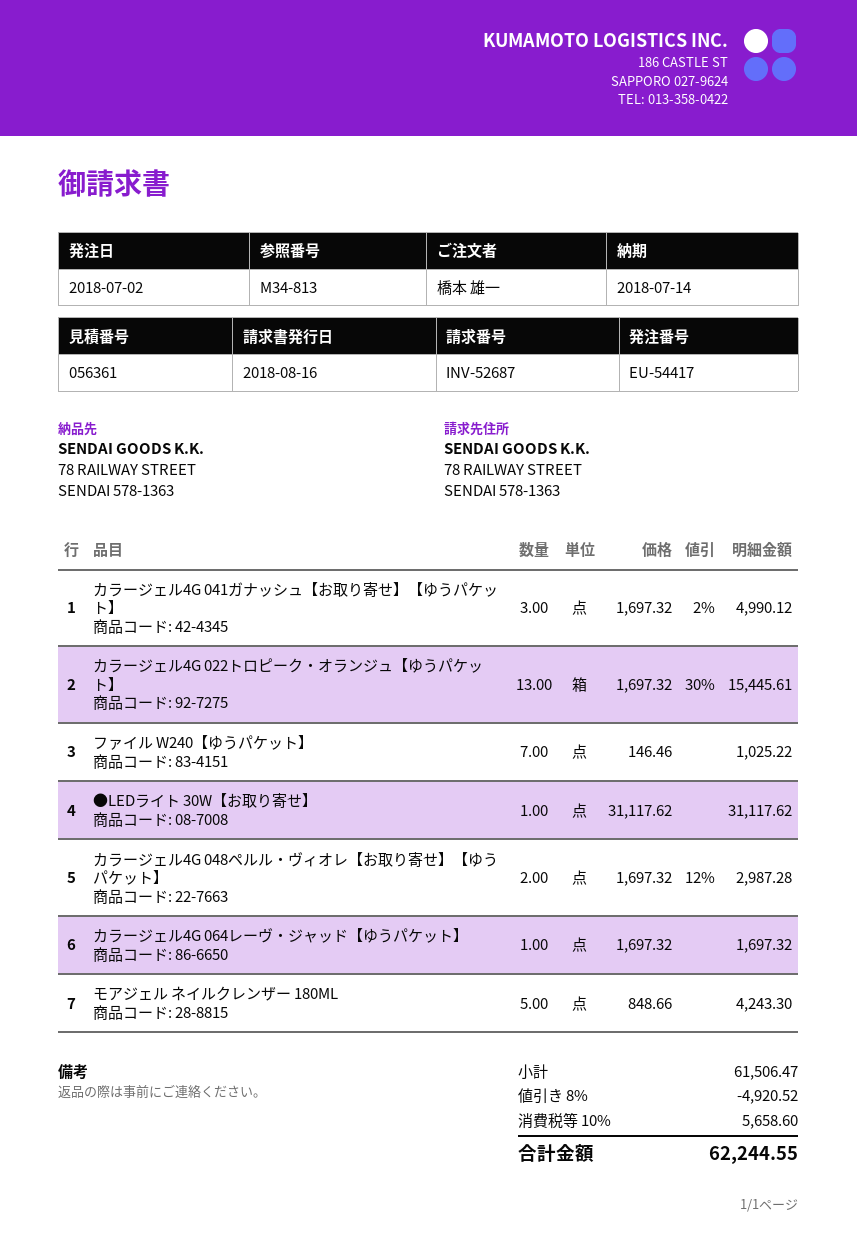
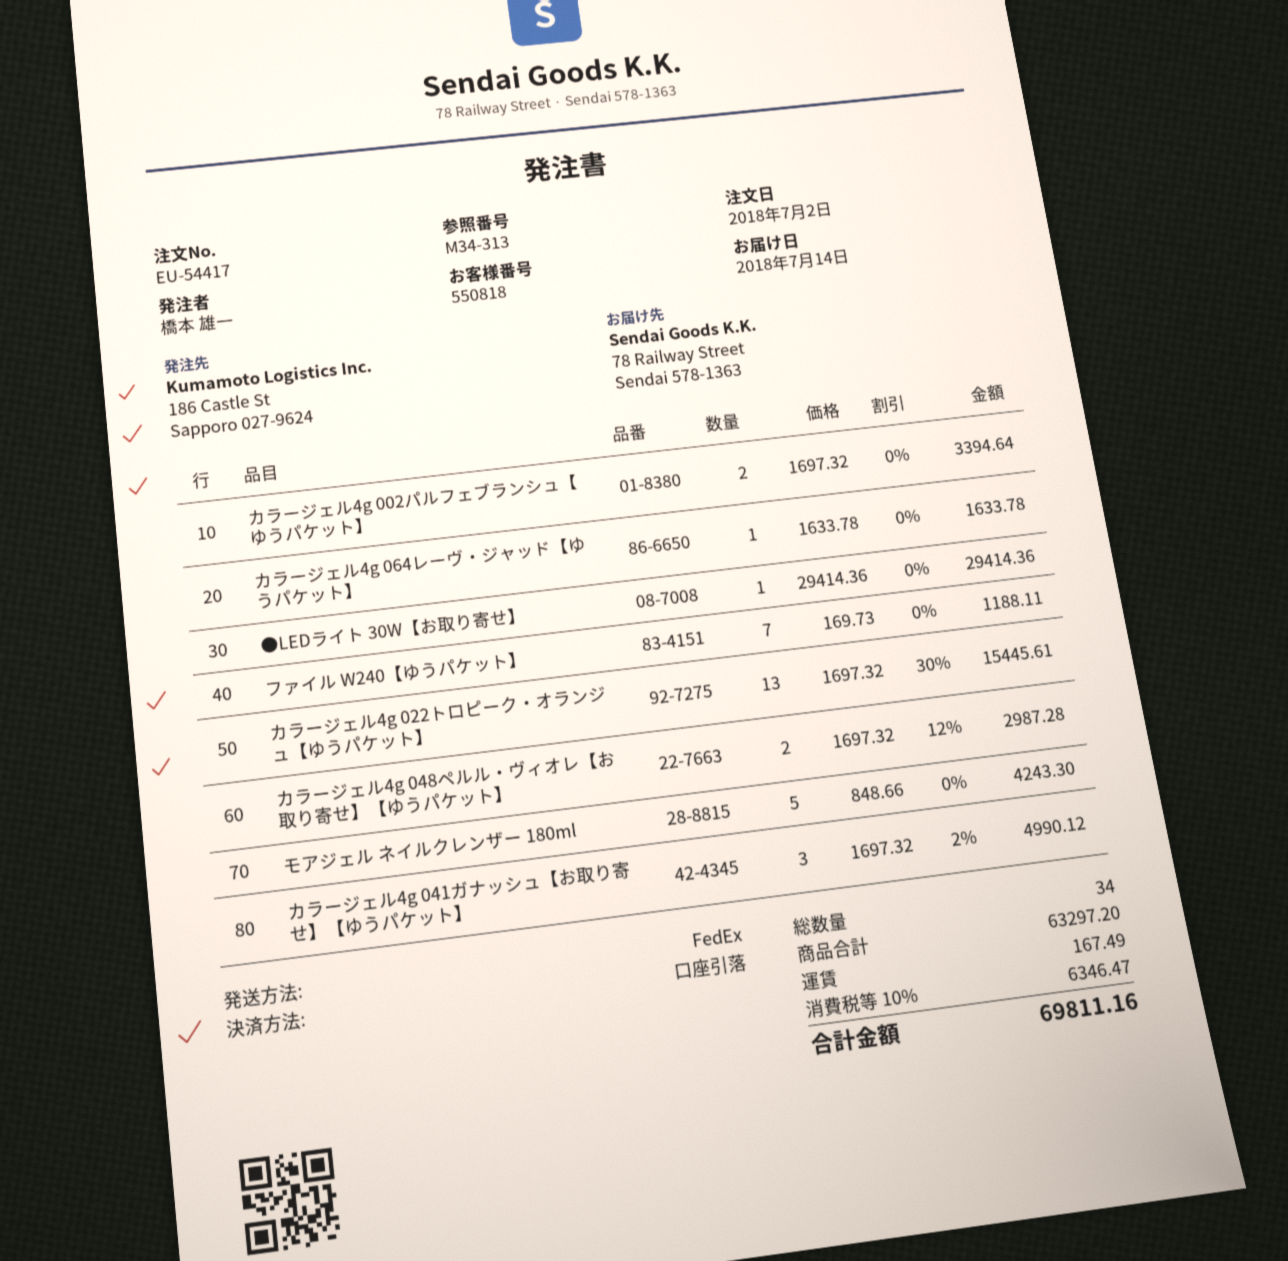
reference: M34-813 -> M34-313
ファイル W240【ゆうパケット】: 7 x 146.46 = 1025.22 -> 7 x 169.73 = 1188.11
●LEDライト 30W【お取り寄せ】: 1 x 31117.62 = 31117.62 -> 1 x 29414.36 = 29414.36
カラージェル4G 064レーヴ・ジャッド【ゆうパケット】: 1 x 1697.32 = 1697.32 -> 1 x 1633.78 = 1633.78
カラージェル4g 002パルフェブランシュ【ゆうパケット】: none -> 2 x 1697.32 = 3394.64
subtotal: 61506.47 -> 63297.20
discount: 8% = 4920.52 -> none
shipping: none -> 167.49
tax: 10% = 5658.60 -> 10% = 6346.47
total: 62244.55 -> 69811.16

